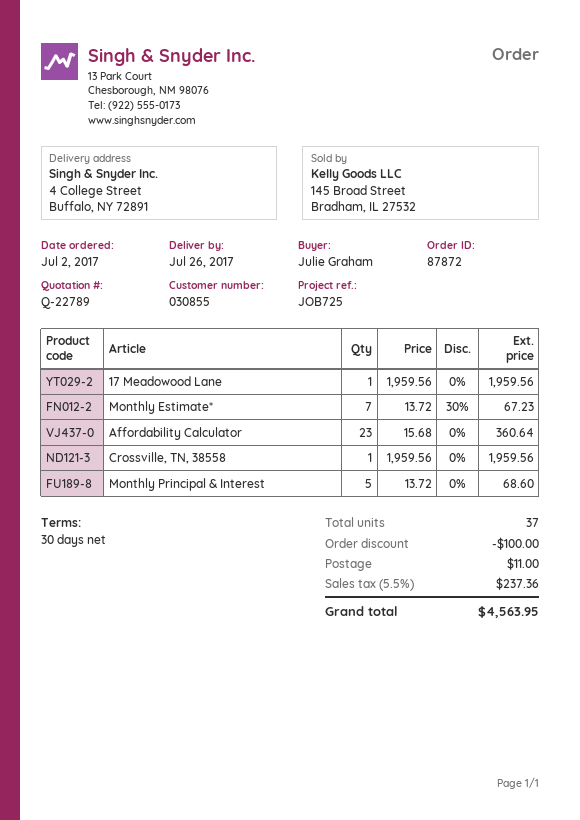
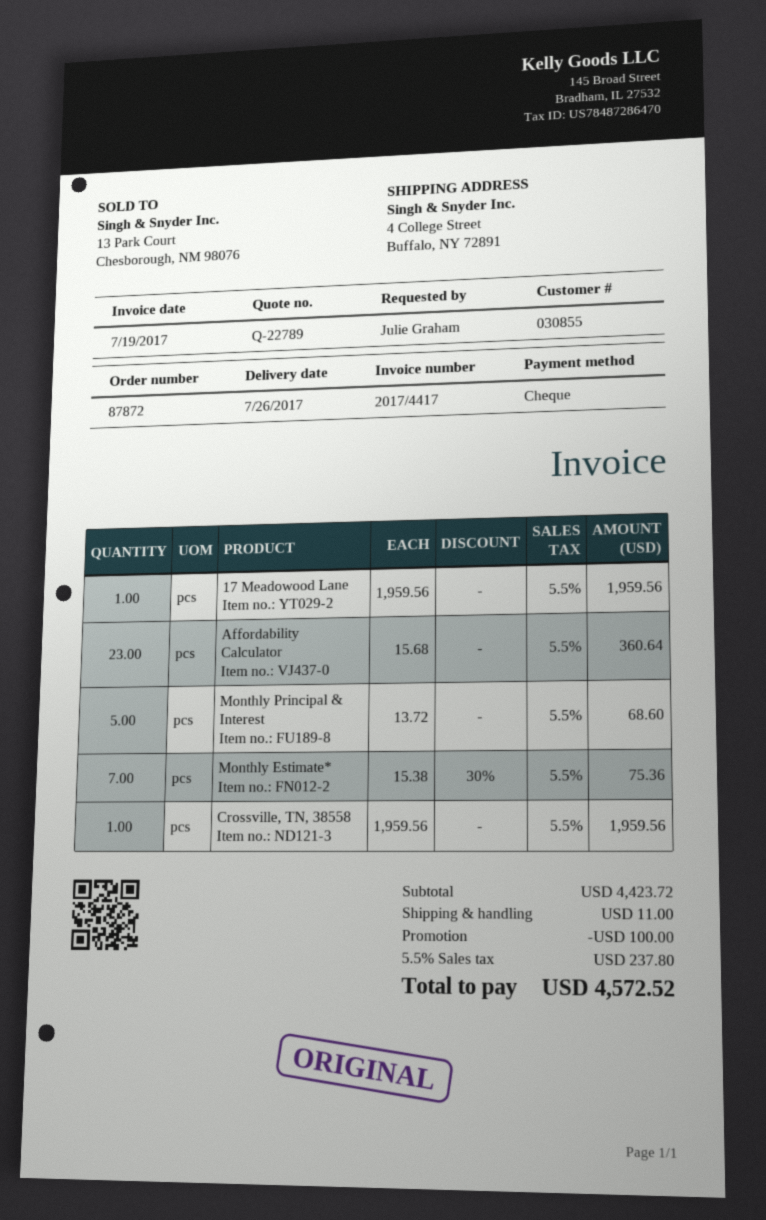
Monthly Estimate*: 7 x 13.72 - 30% = 67.23 -> 7 x 15.38 - 30% = 75.36
tax: 5.5% = 237.36 -> 5.5% = 237.80
total: 4563.95 -> 4572.52

